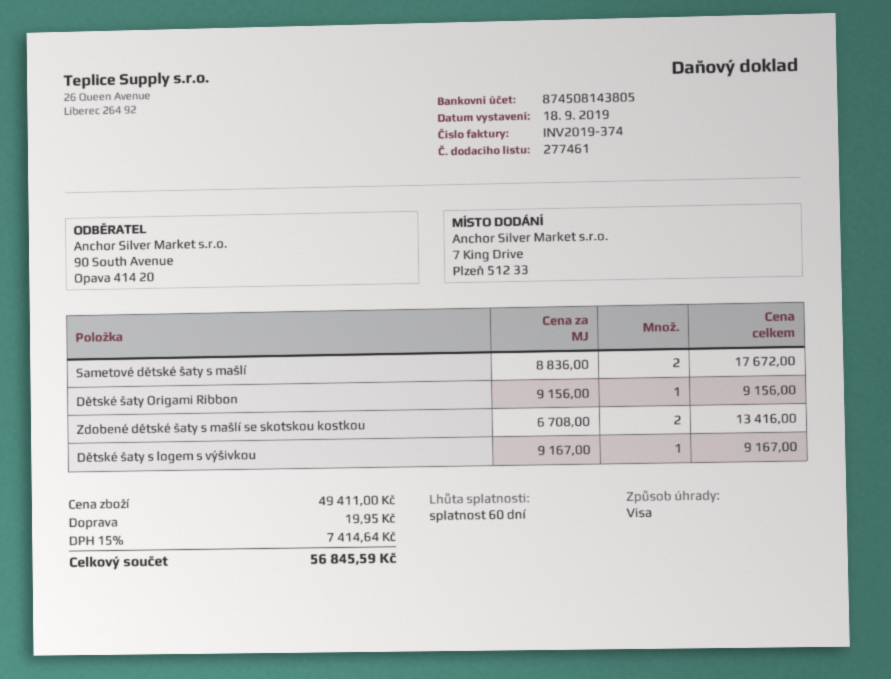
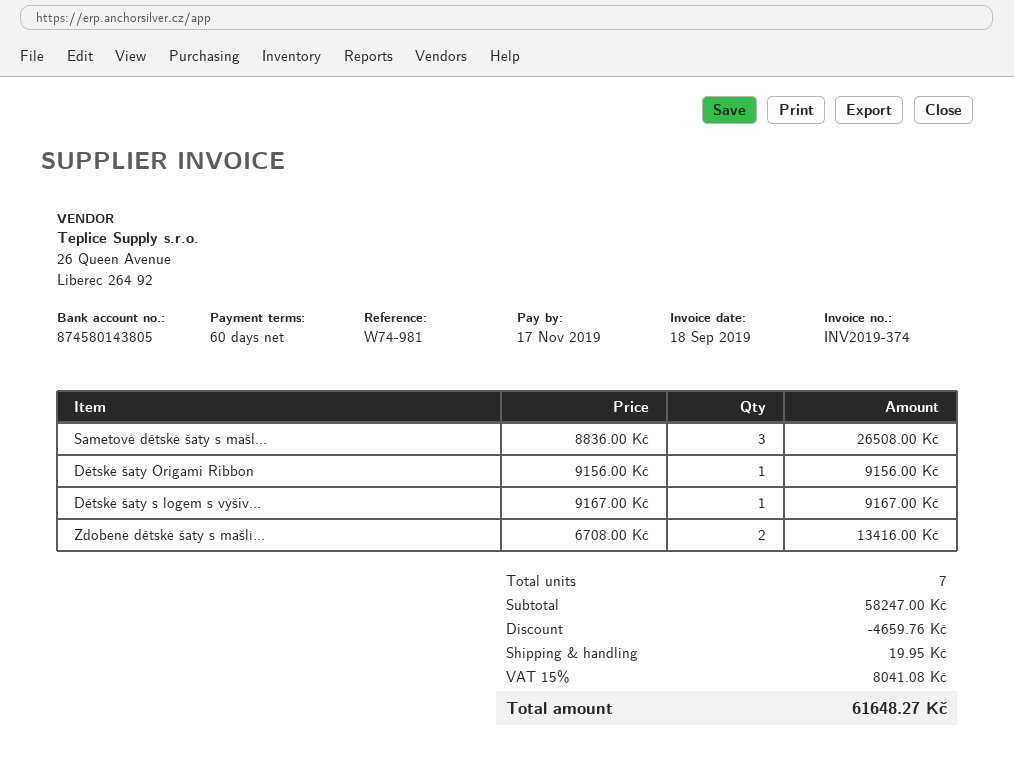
bank account: 874508143805 -> 874580143805
Sametové dětské šaty s mašlí: 2 x 8836.00 = 17672.00 -> 3 x 8836.00 = 26508.00
subtotal: 49411.00 -> 58247.00
discount: none -> 4659.76
tax: 15% = 7414.64 -> 15% = 8041.08
total: 56845.59 -> 61648.27

